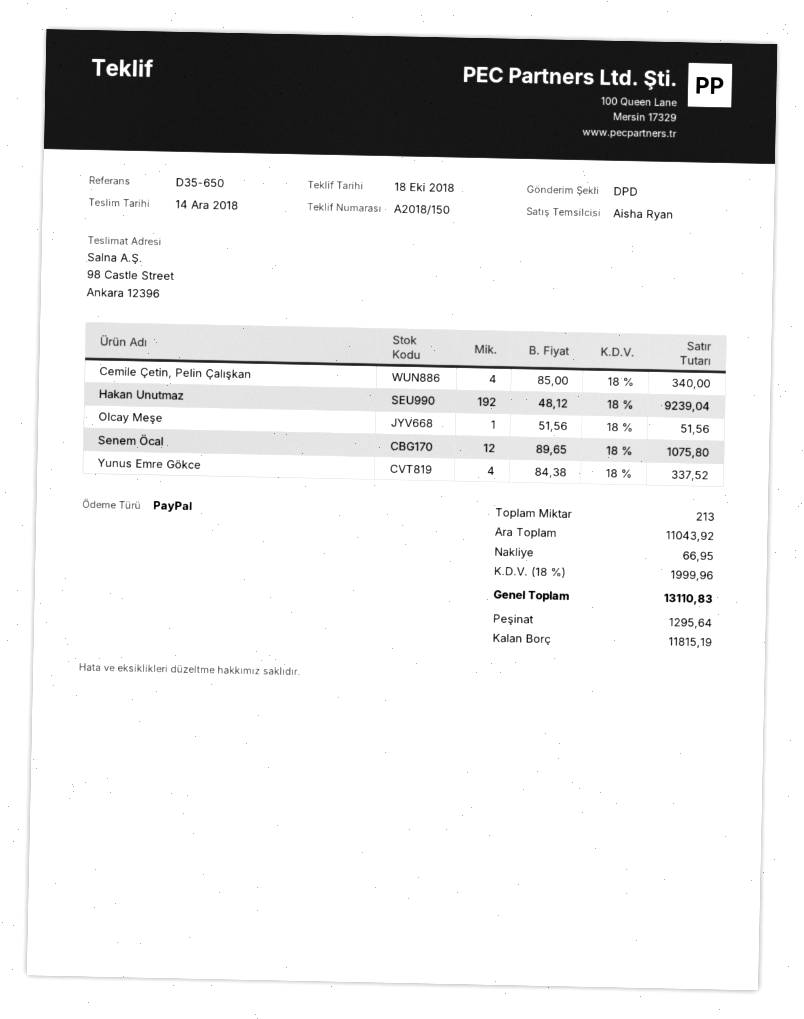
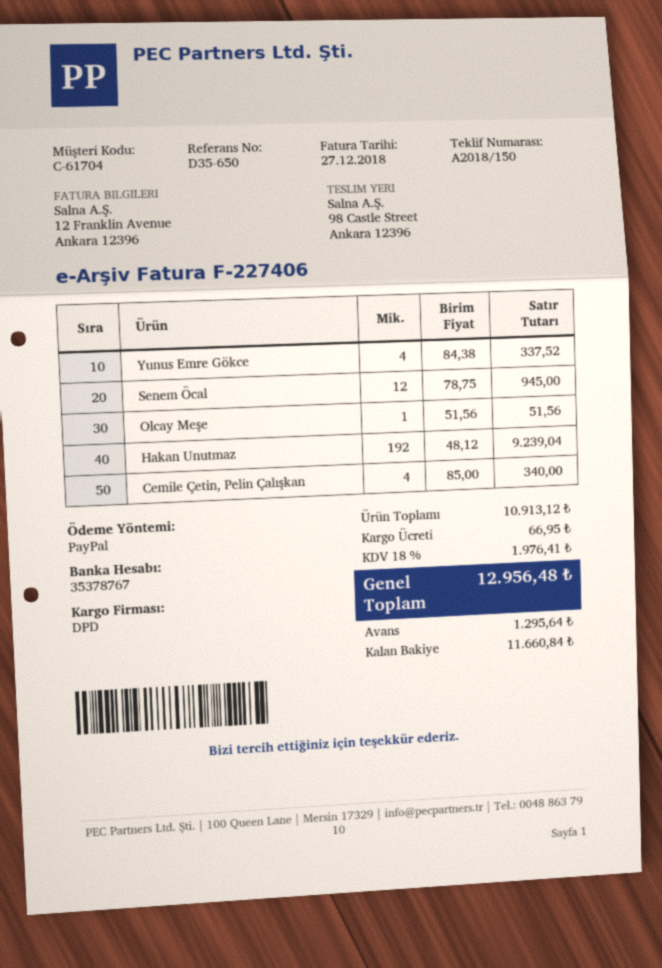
Senem Öcal: 12 x 89.65 = 1075.80 -> 12 x 78.75 = 945.00
subtotal: 11043.92 -> 10913.12
tax: 18% = 1999.96 -> 18% = 1976.41
total: 13110.83 -> 12956.48
balance: 11815.19 -> 11660.84

